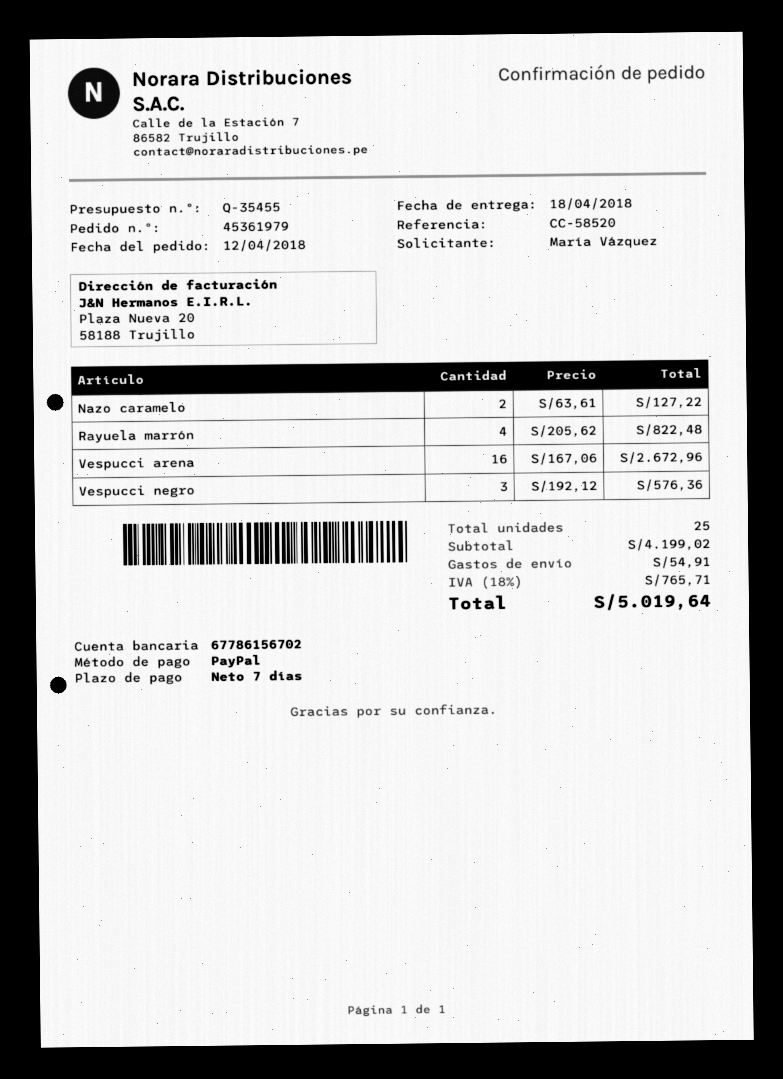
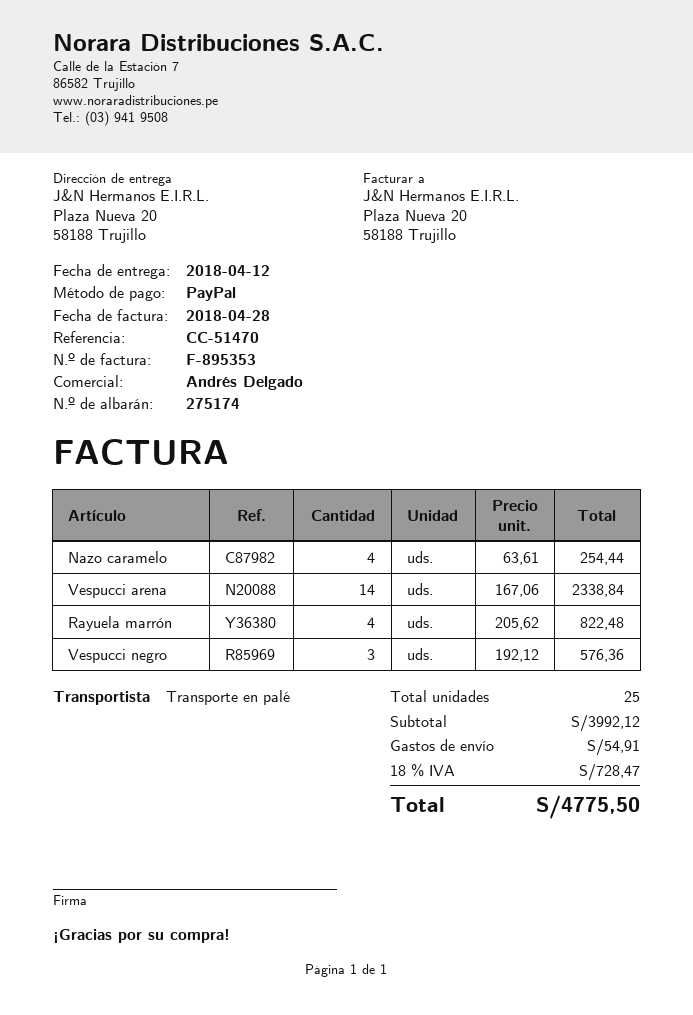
delivery date: 2018-04-18 -> 2018-04-12
reference: CC-58520 -> CC-51470
Nazo caramelo: 2 x 63.61 = 127.22 -> 4 x 63.61 = 254.44
Vespucci arena: 16 x 167.06 = 2672.96 -> 14 x 167.06 = 2338.84
subtotal: 4199.02 -> 3992.12
tax: 18% = 765.71 -> 18% = 728.47
total: 5019.64 -> 4775.50

